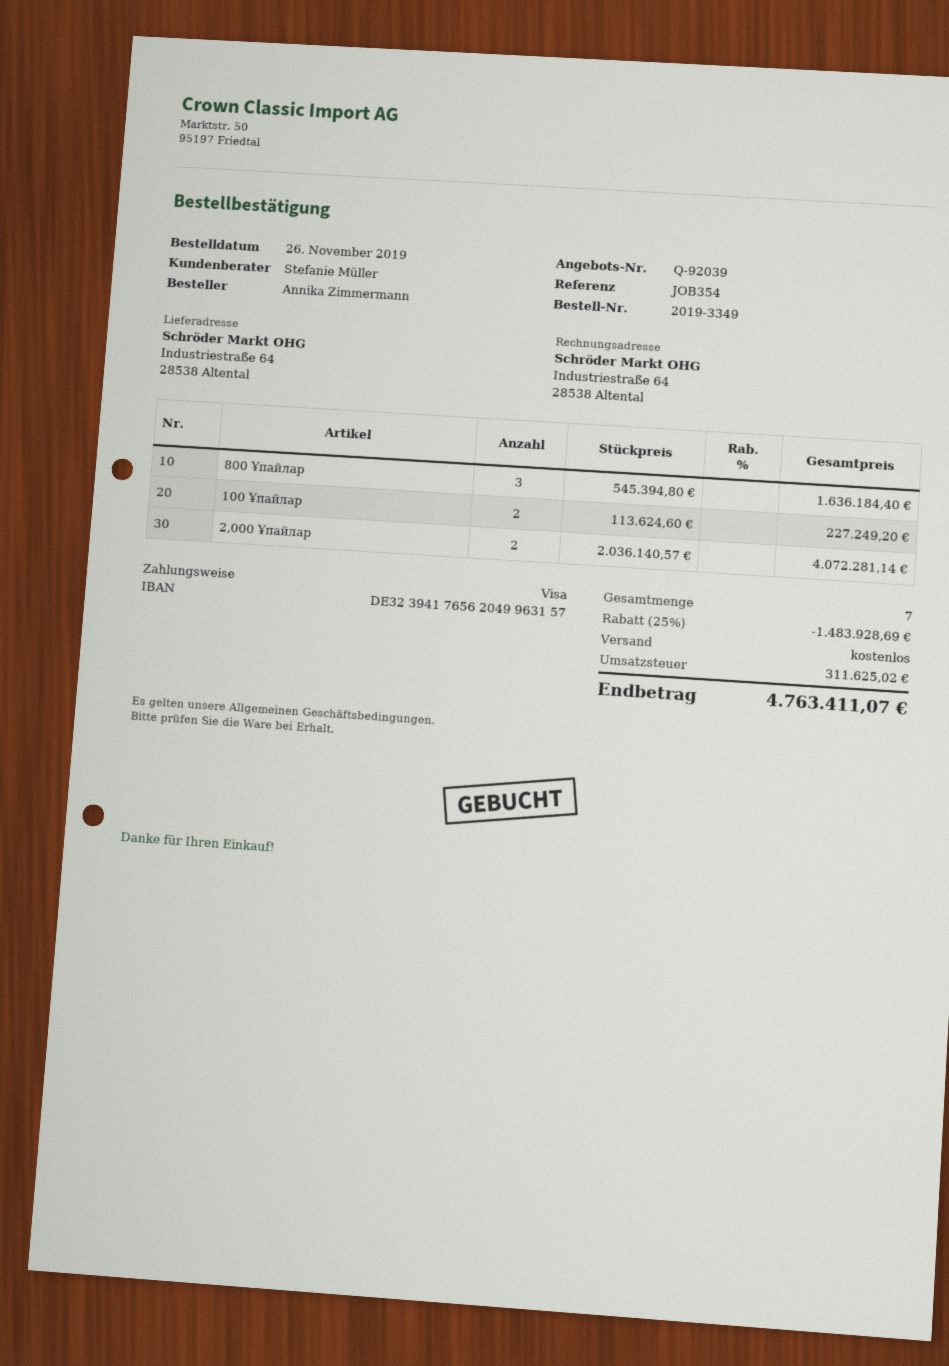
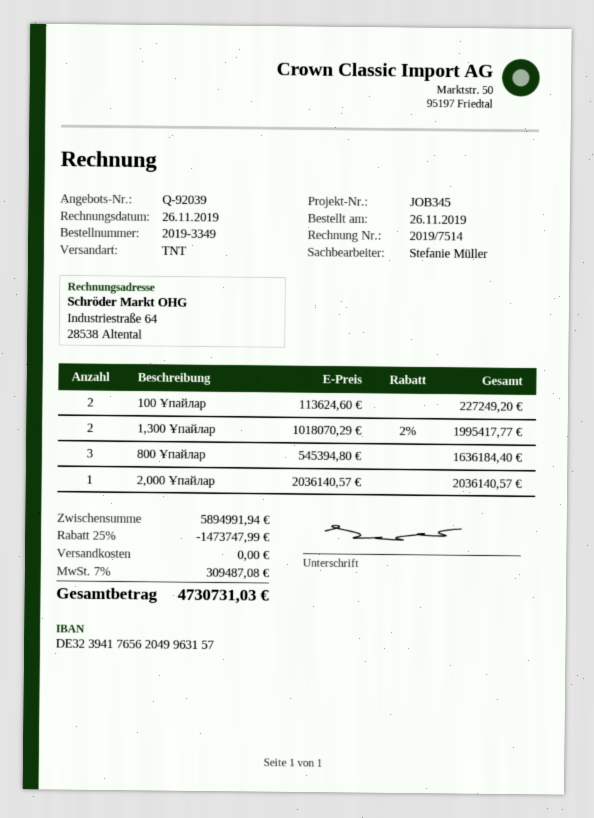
reference: JOB354 -> JOB345
2,000 Ұпайлар: 2 x 2036140.57 = 4072281.14 -> 1 x 2036140.57 = 2036140.57
1,300 Ұпайлар: none -> 2 x 1018070.29 - 2% = 1995417.77
discount: 25% = 1483928.69 -> 25% = 1473747.99
tax: 311625.02 -> 309487.08
total: 4763411.07 -> 4730731.03

